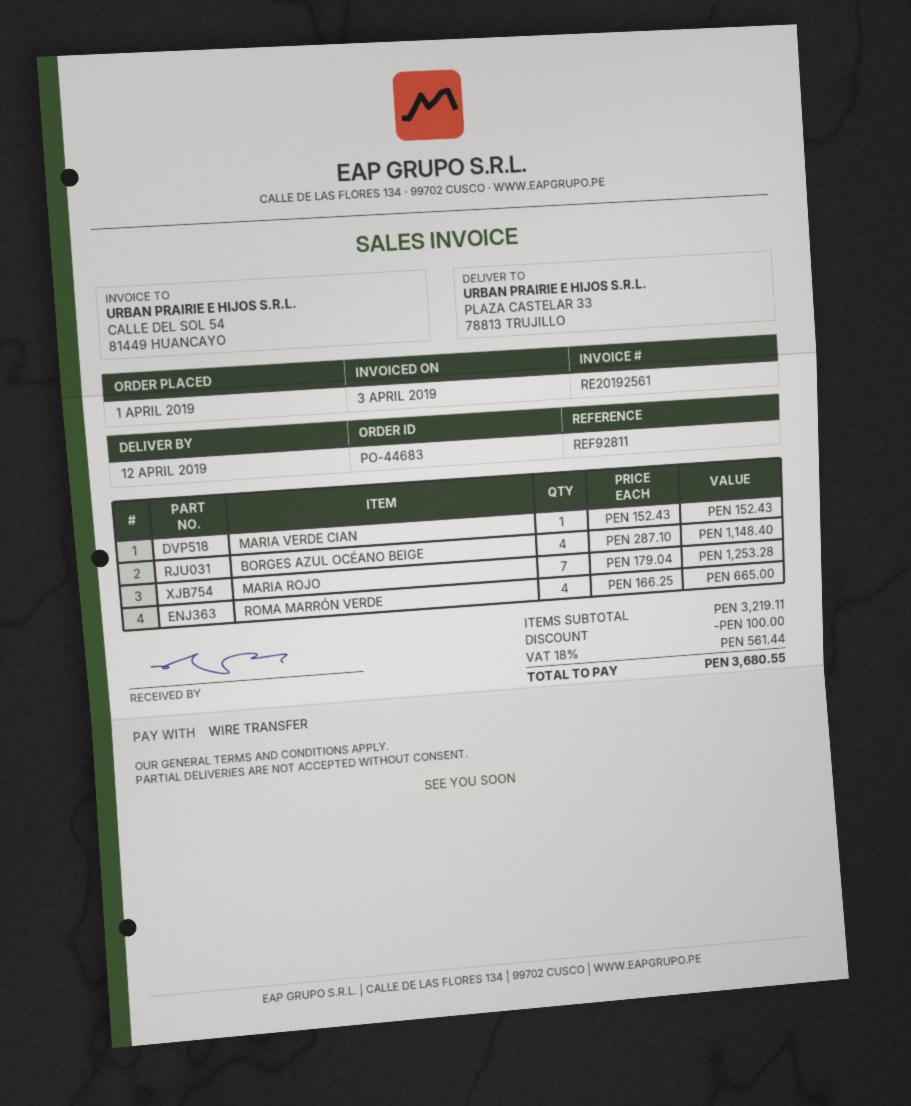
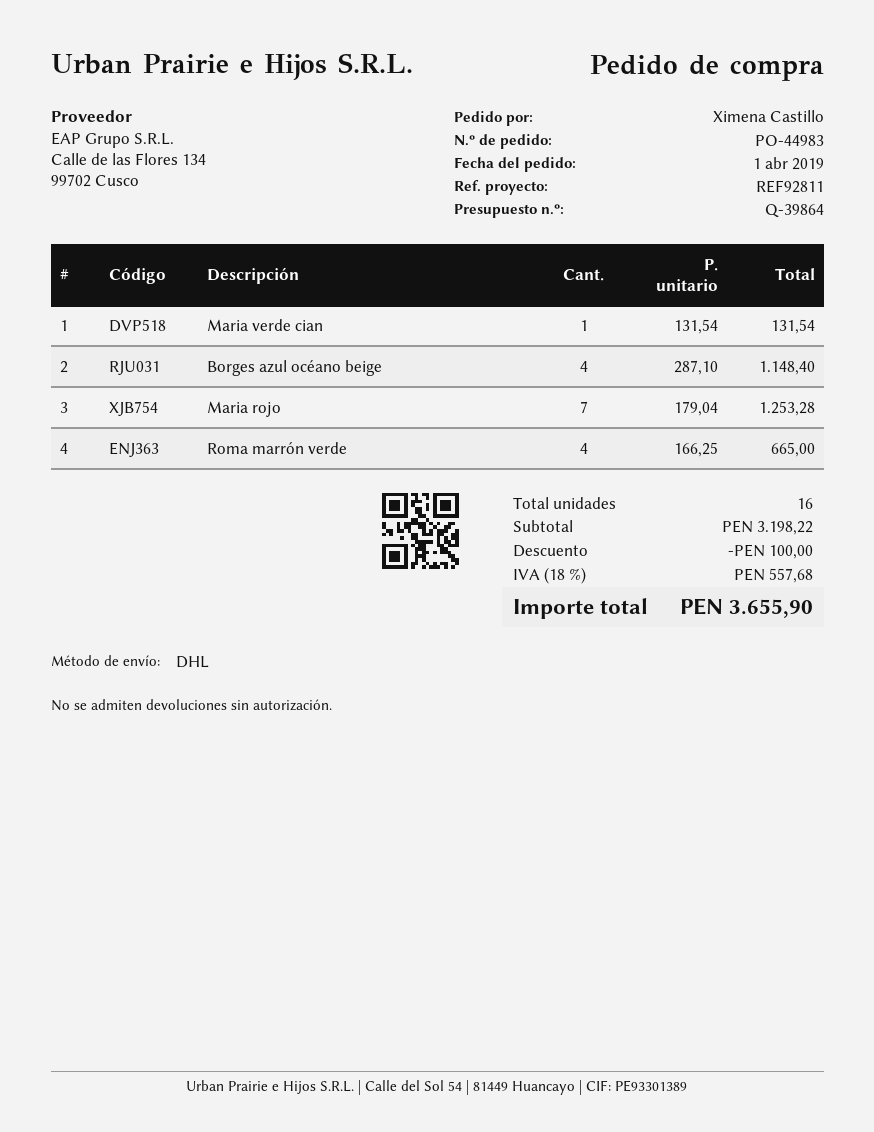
order number: PO-44683 -> PO-44983
MARIA VERDE CIAN: 1 x 152.43 = 152.43 -> 1 x 131.54 = 131.54
subtotal: 3219.11 -> 3198.22
tax: 18% = 561.44 -> 18% = 557.68
total: 3680.55 -> 3655.90

